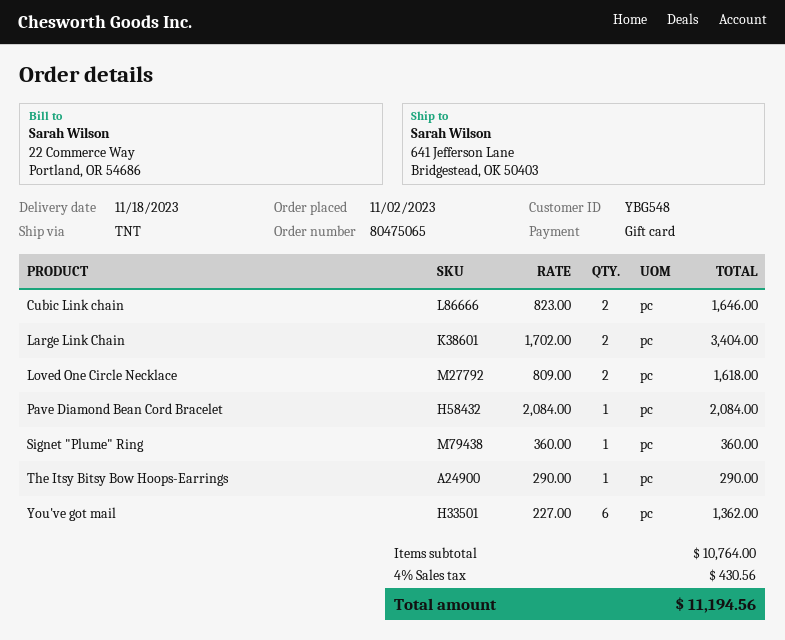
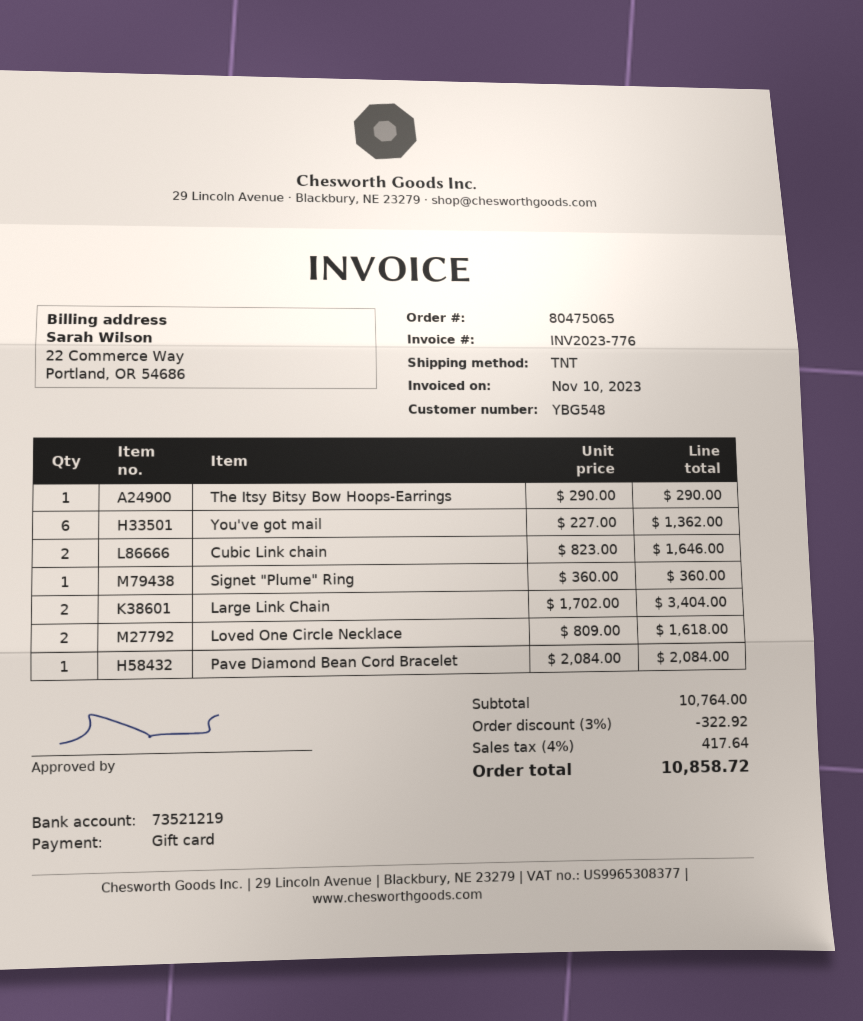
discount: none -> 3% = 322.92
tax: 4% = 430.56 -> 4% = 417.64
total: 11194.56 -> 10858.72

